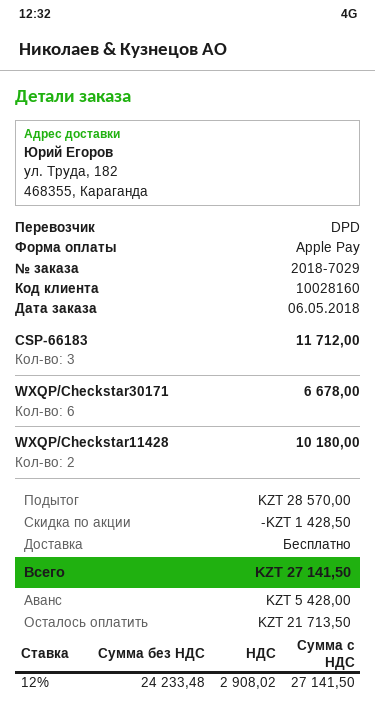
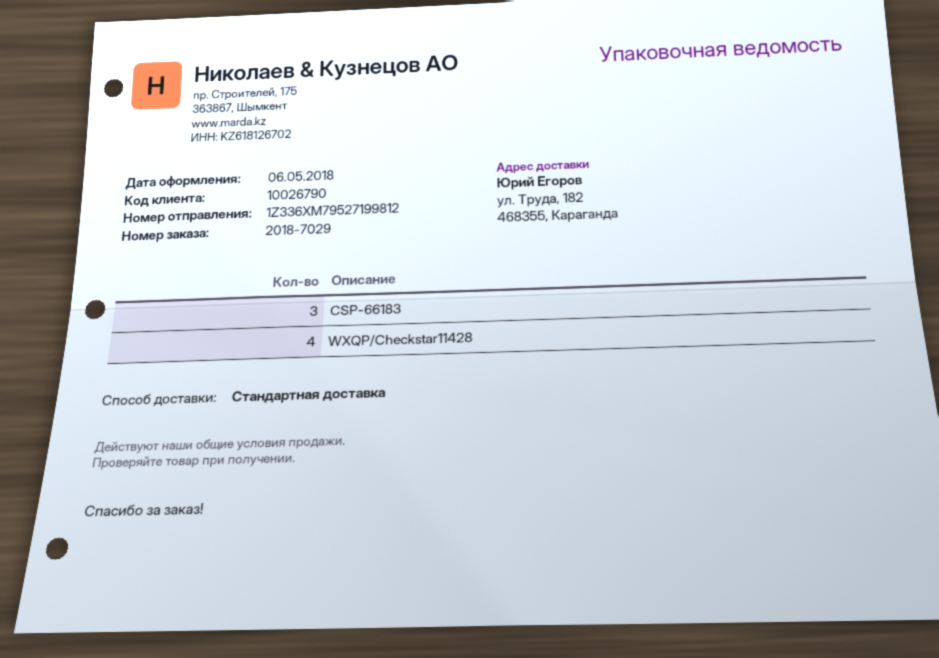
customer number: 10028160 -> 10026790
shipping method: DPD -> standard
WXQP/Checkstar30171: 6 -> none
WXQP/Checkstar11428: 2 -> 4

